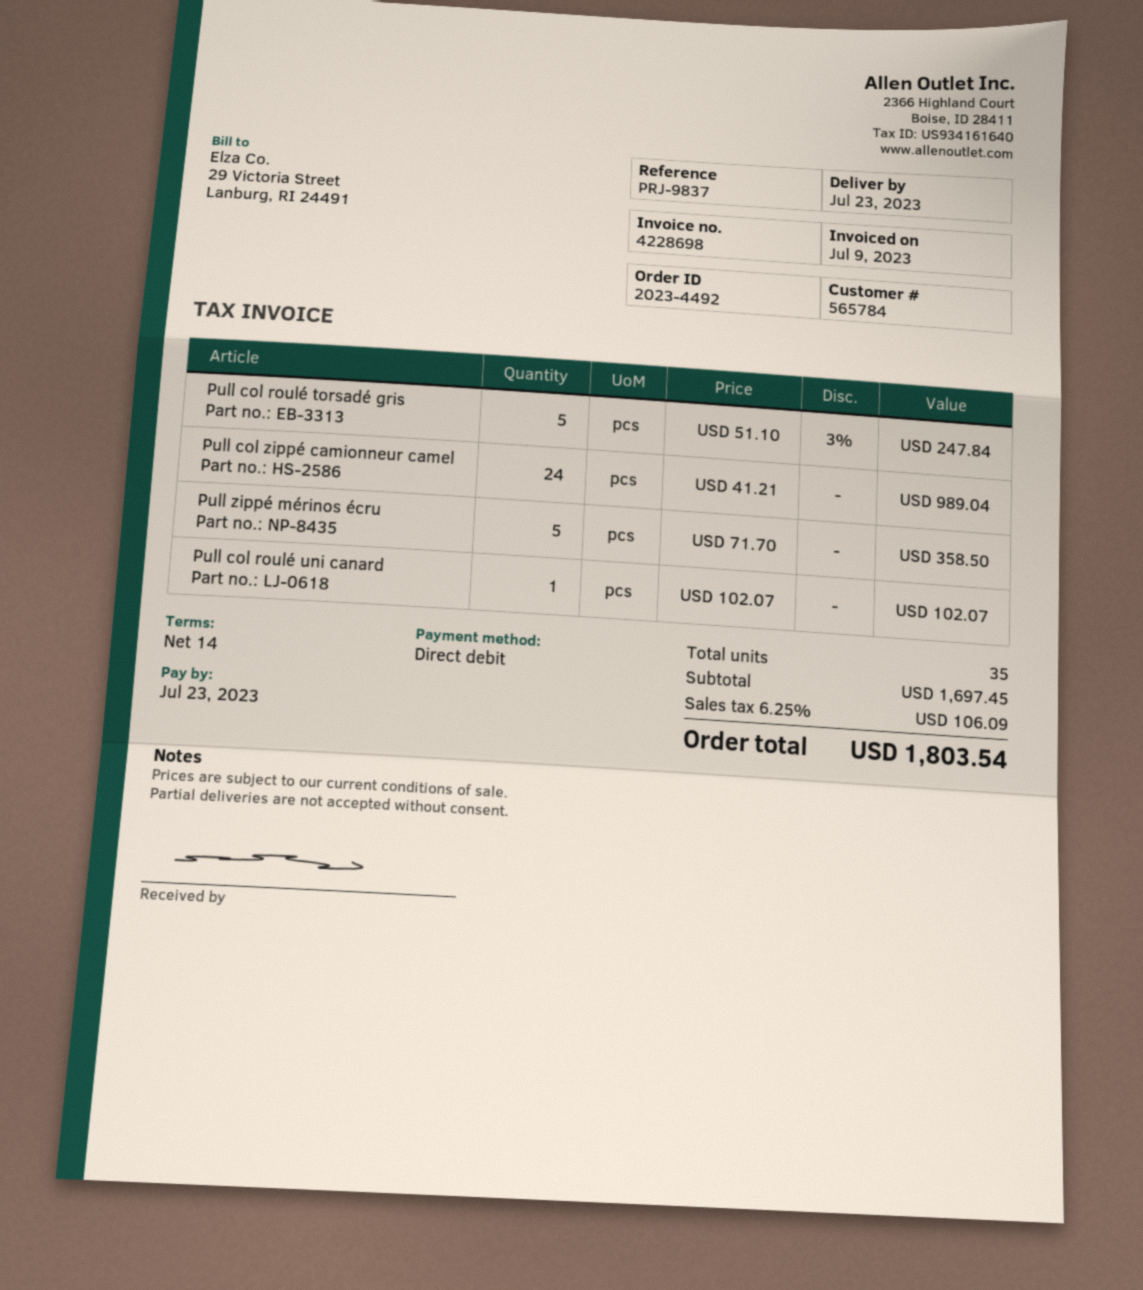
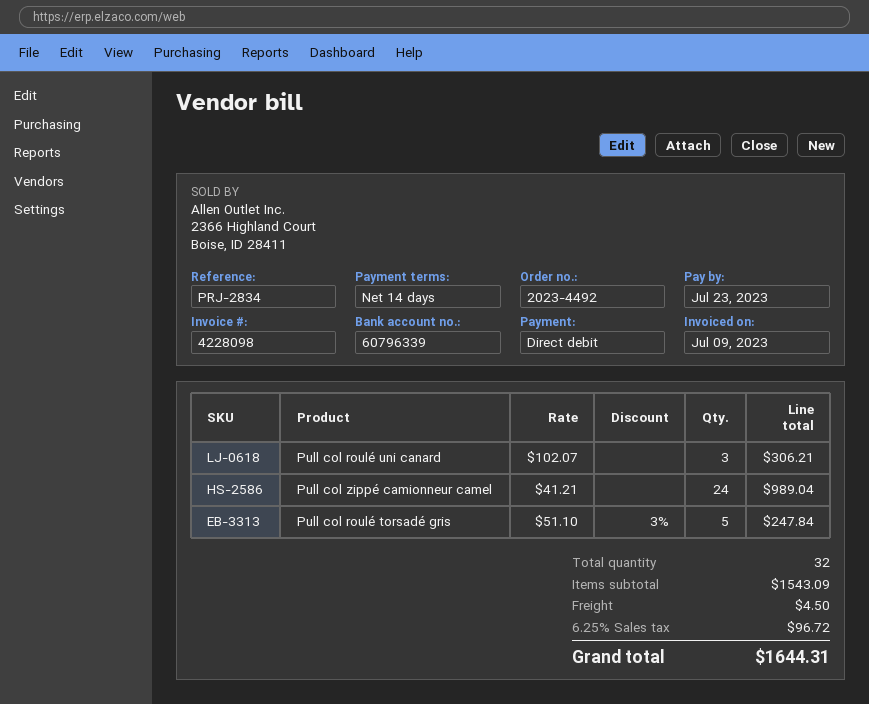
invoice number: 4228698 -> 4228098
reference: PRJ-9837 -> PRJ-2834
Pull zippé mérinos écru: 5 x 71.70 = 358.50 -> none
Pull col roulé uni canard: 1 x 102.07 = 102.07 -> 3 x 102.07 = 306.21
total quantity: 35 -> 32
subtotal: 1697.45 -> 1543.09
shipping: none -> 4.50
tax: 6.25% = 106.09 -> 6.25% = 96.72
total: 1803.54 -> 1644.31

